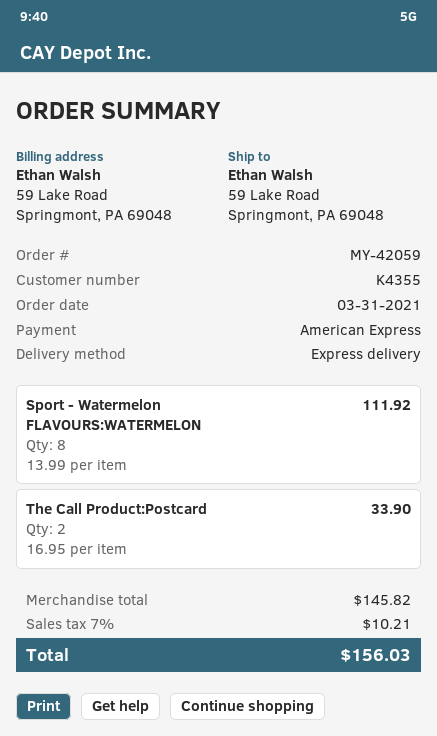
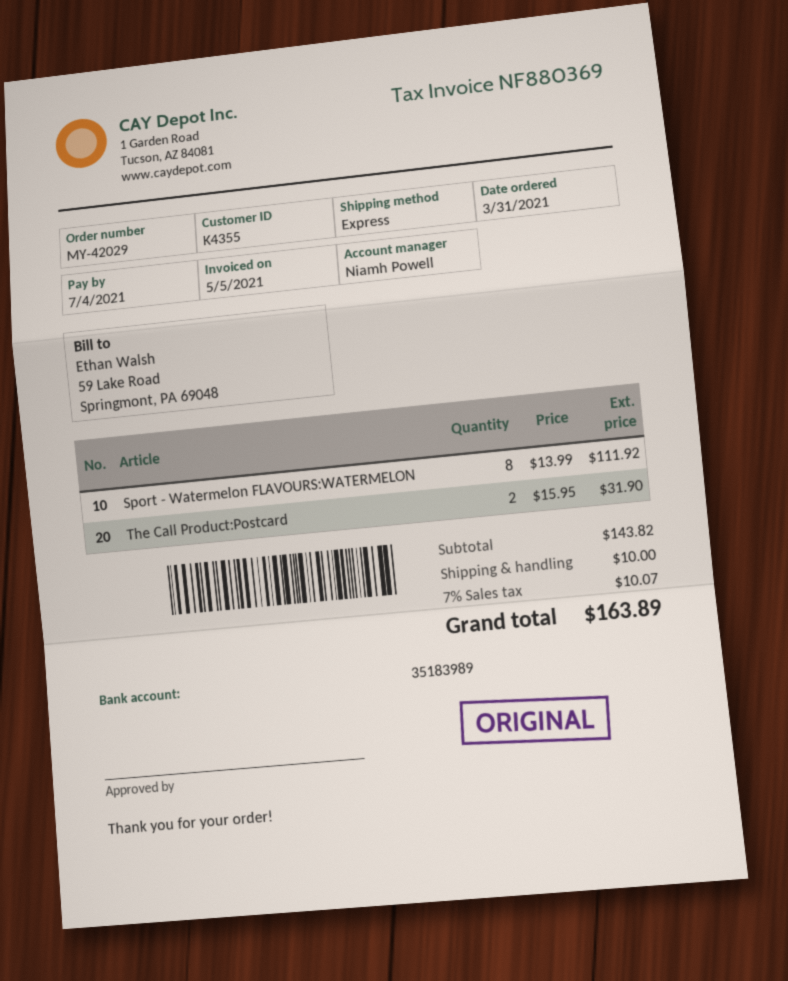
order number: MY-42059 -> MY-42029
The Call Product:Postcard: 2 x 16.95 = 33.90 -> 2 x 15.95 = 31.90
subtotal: 145.82 -> 143.82
shipping: none -> 10.00
tax: 7% = 10.21 -> 7% = 10.07
total: 156.03 -> 163.89

